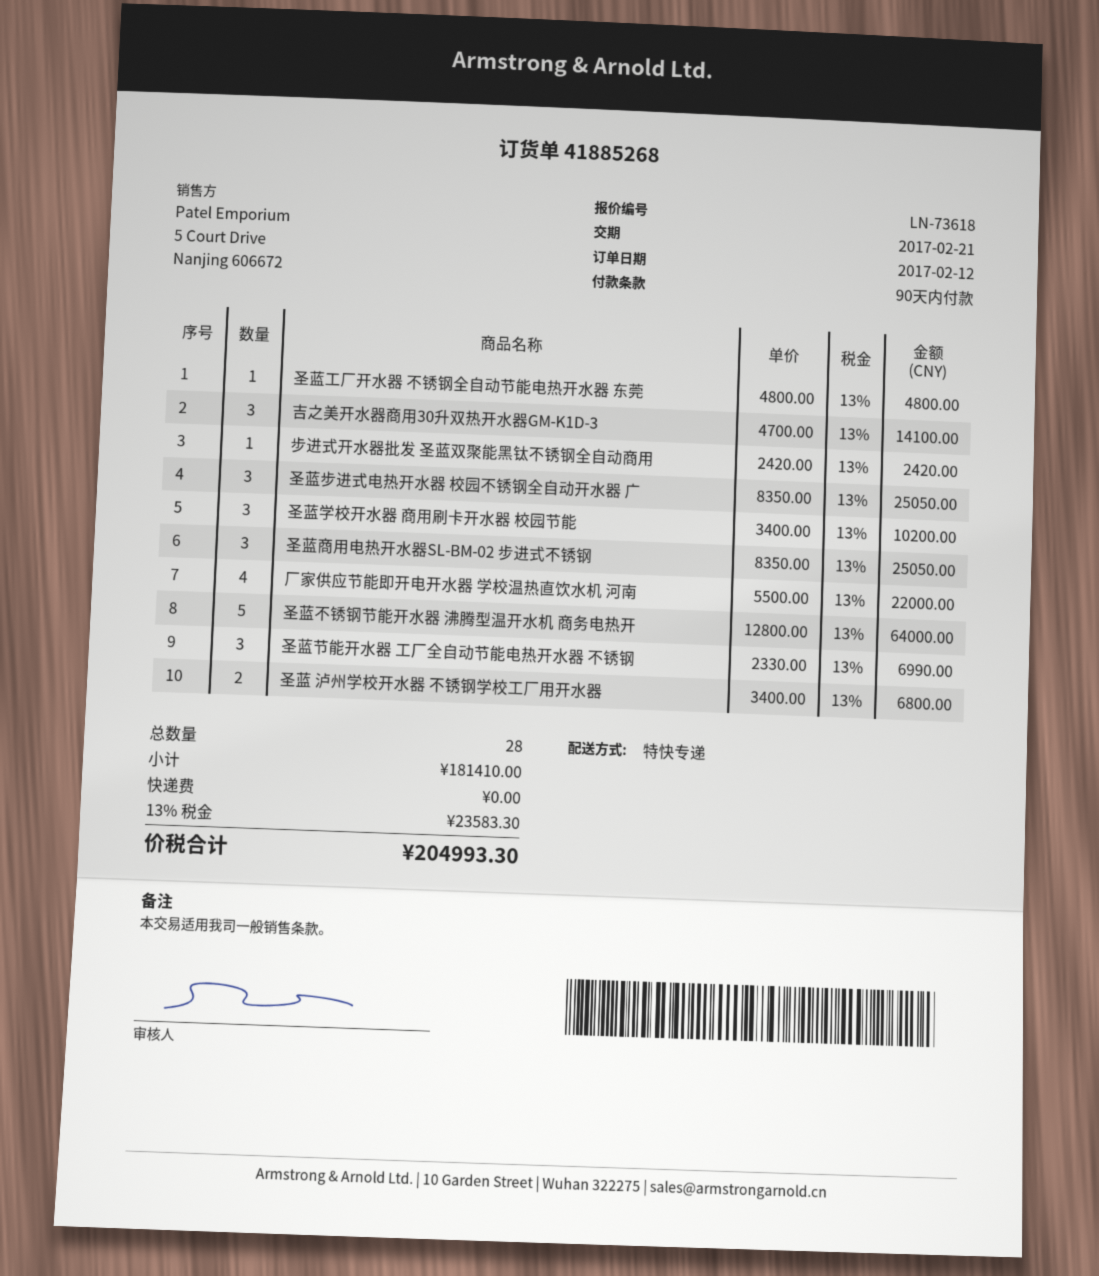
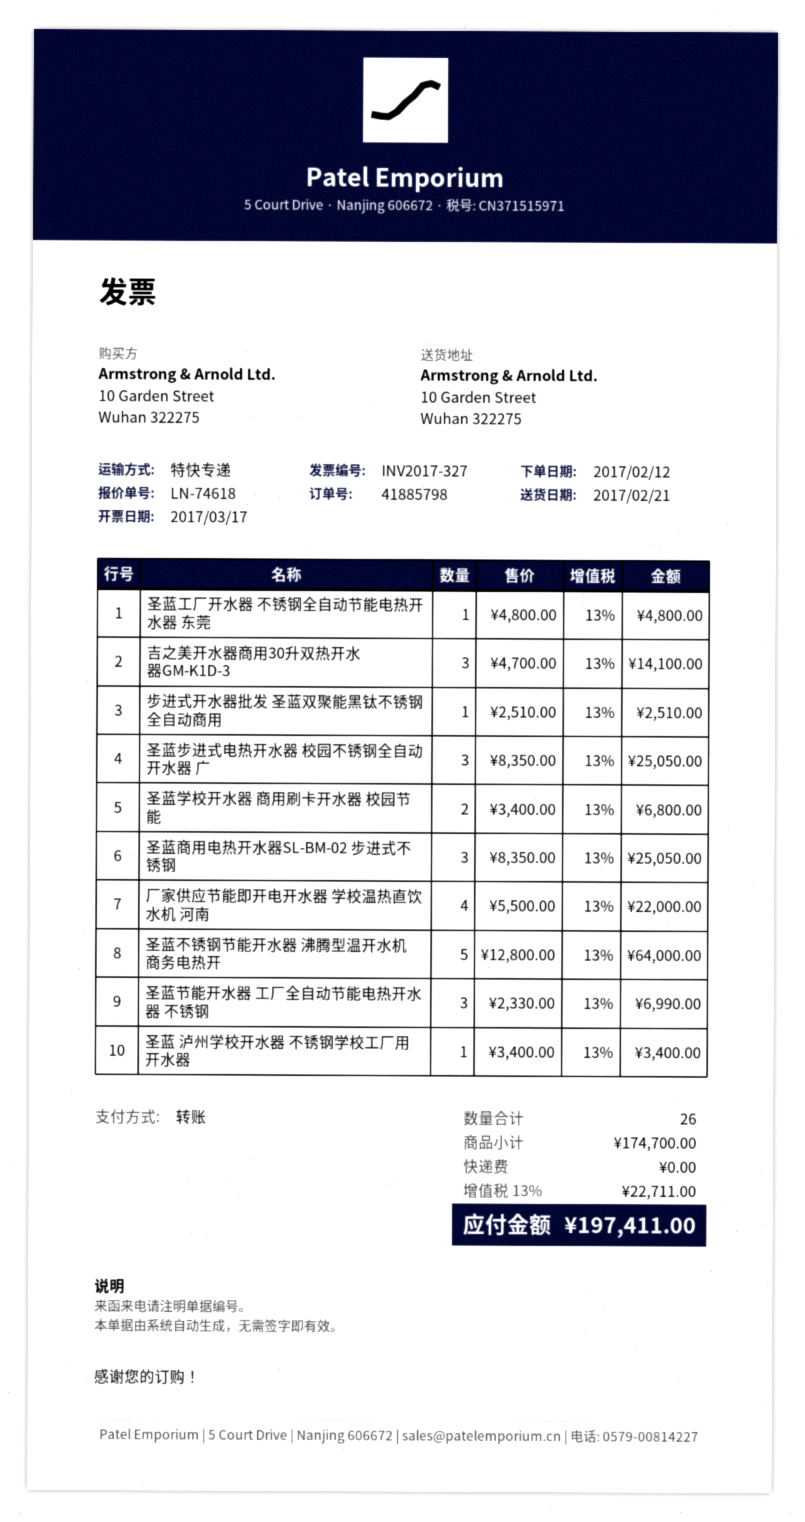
quote number: LN-73618 -> LN-74618
order number: 41885268 -> 41885798
步进式开水器批发 圣蓝双聚能黑钛不锈钢全自动商用: 1 x 2420.00 = 2420.00 -> 1 x 2510.00 = 2510.00
圣蓝学校开水器 商用刷卡开水器 校园节能: 3 x 3400.00 = 10200.00 -> 2 x 3400.00 = 6800.00
圣蓝 泸州学校开水器 不锈钢学校工厂用开水器: 2 x 3400.00 = 6800.00 -> 1 x 3400.00 = 3400.00
total quantity: 28 -> 26
subtotal: 181410.00 -> 174700.00
tax: 13% = 23583.30 -> 13% = 22711.00
total: 204993.30 -> 197411.00

